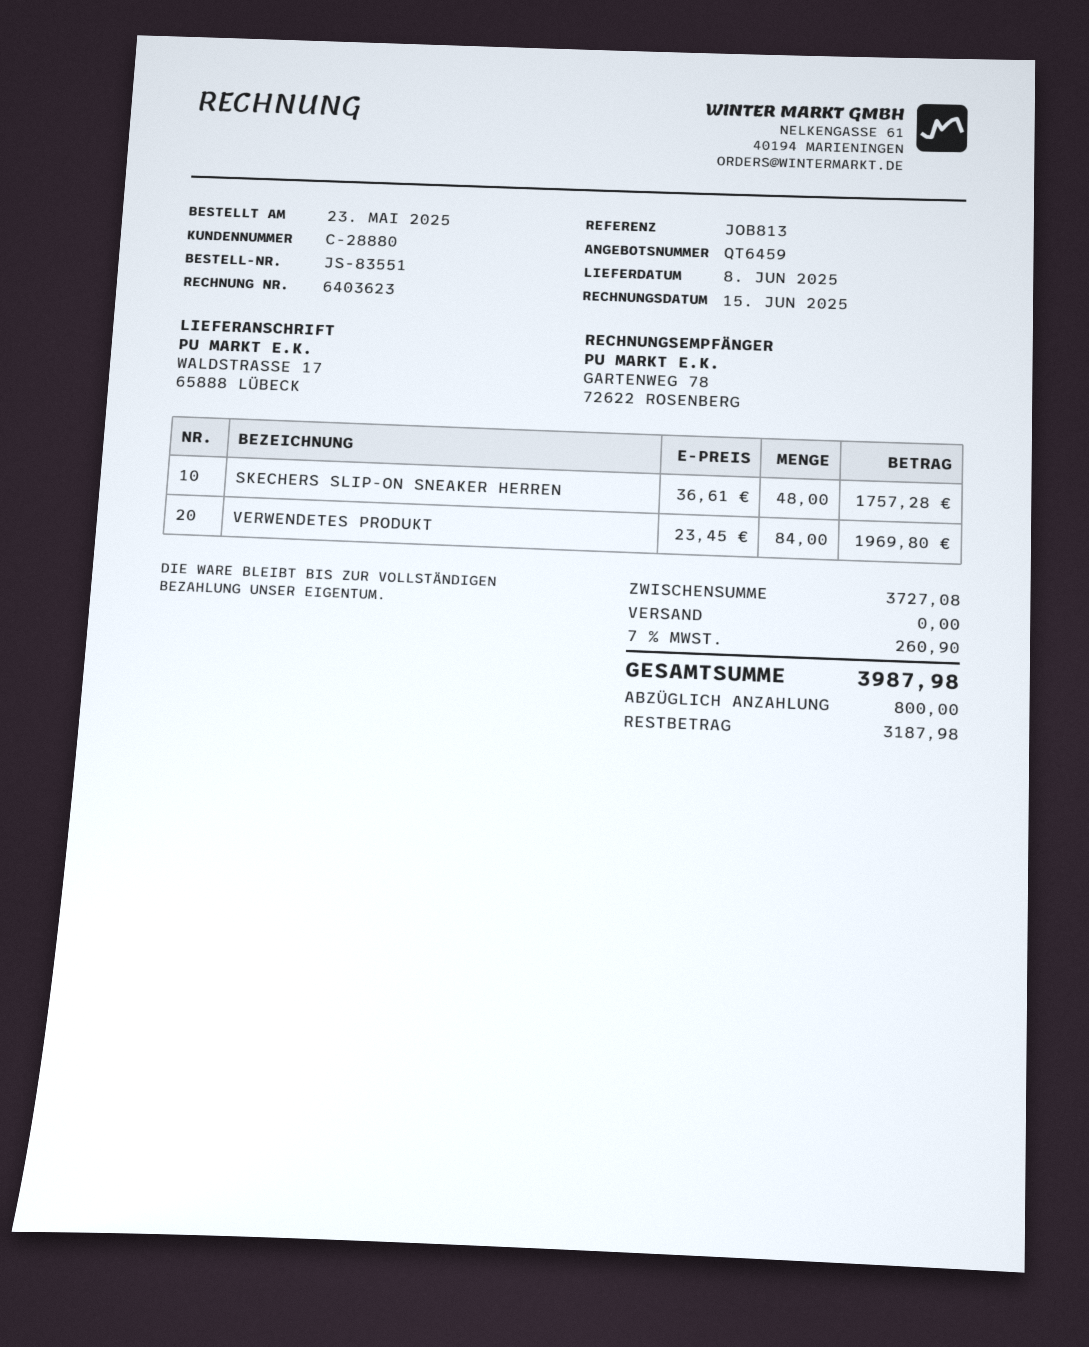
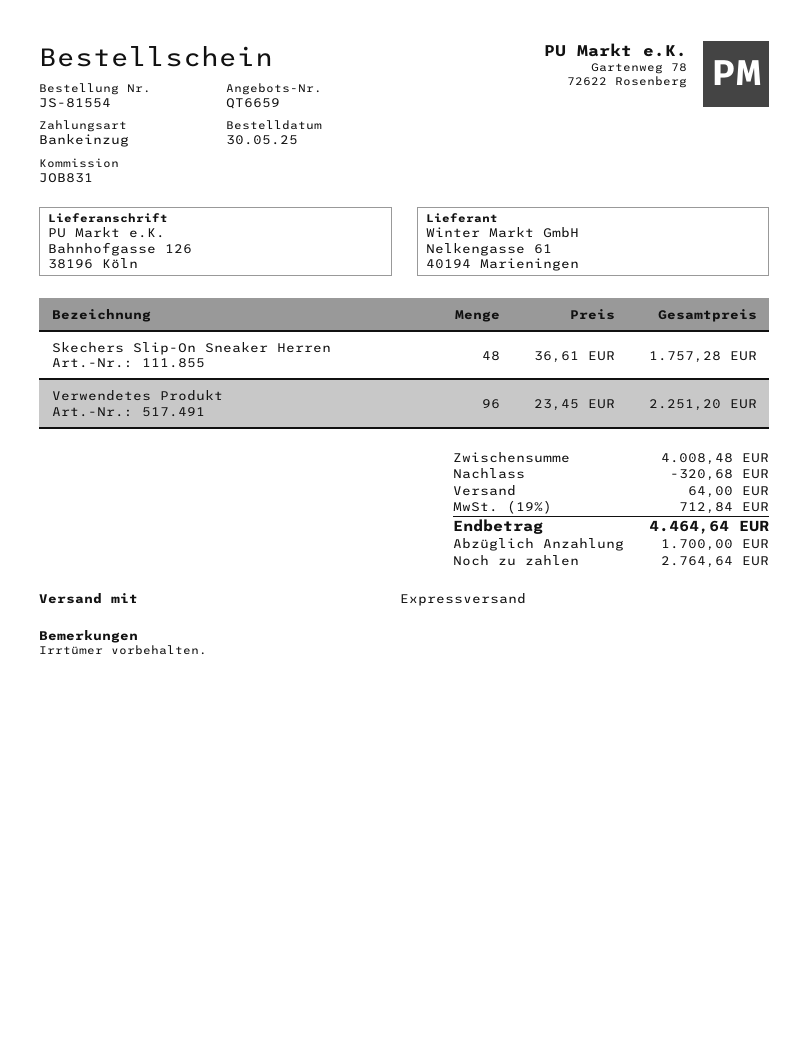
quote number: QT6459 -> QT6659
order number: JS-83551 -> JS-81554
order date: 2025-05-23 -> 2025-05-30
reference: JOB813 -> JOB831
ship to: WALDSTRASSE 17, 65888 LÜBECK -> Bahnhofgasse 126, 38196 Köln
VERWENDETES PRODUKT: 84 x 23.45 = 1969.80 -> 96 x 23.45 = 2251.20
subtotal: 3727.08 -> 4008.48
discount: none -> 320.68
shipping: 0.00 -> 64.00
tax: 7% = 260.90 -> 19% = 712.84
total: 3987.98 -> 4464.64
deposit: 800.00 -> 1700.00
balance: 3187.98 -> 2764.64

